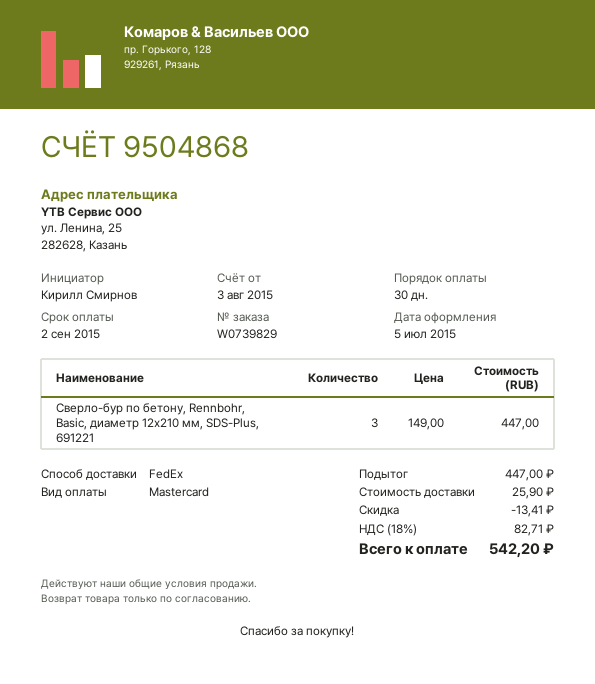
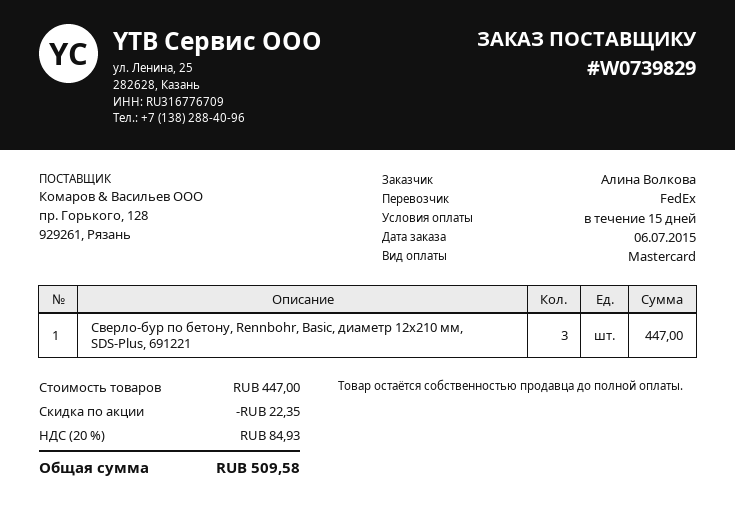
order date: 2015-07-05 -> 2015-07-06
payment terms: 30 days -> 15 days
ordered by: Кирилл Смирнов -> Алина Волкова
discount: 13.41 -> 22.35
shipping: 25.90 -> none
tax: 18% = 82.71 -> 20% = 84.93
total: 542.20 -> 509.58

